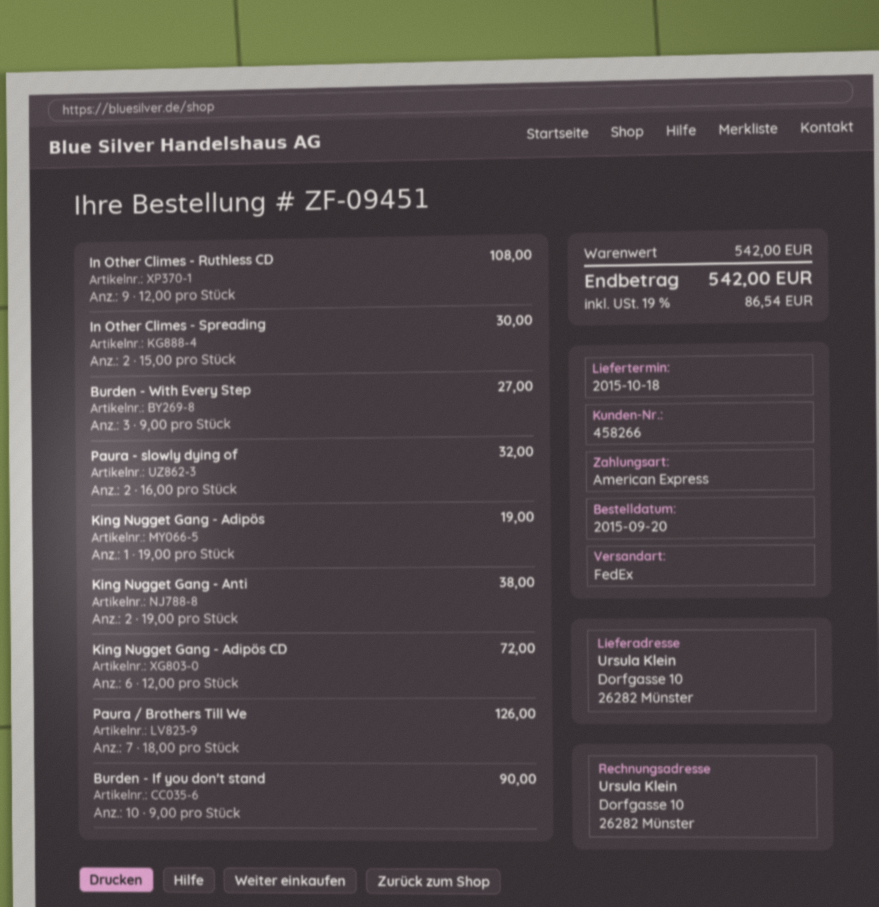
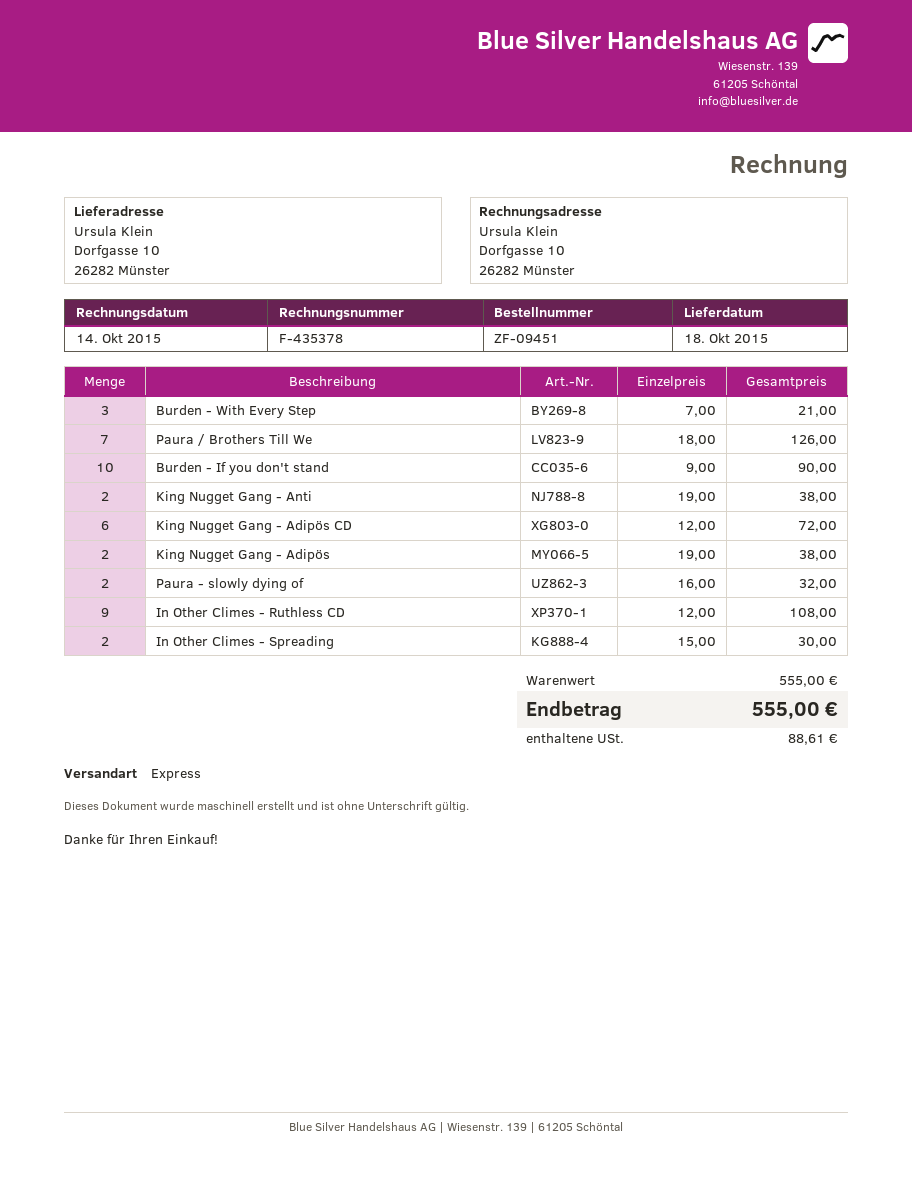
shipping method: FedEx -> express
Burden - With Every Step: 3 x 9.00 = 27.00 -> 3 x 7.00 = 21.00
King Nugget Gang - Adipös: 1 x 19.00 = 19.00 -> 2 x 19.00 = 38.00
subtotal: 542.00 -> 555.00
tax: 86.54 -> 88.61
total: 542.00 -> 555.00

